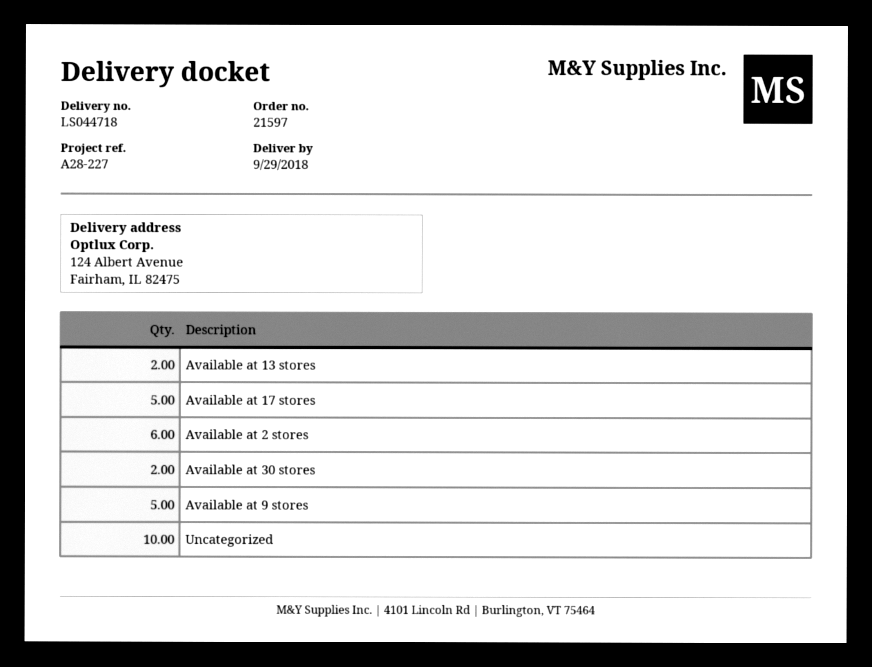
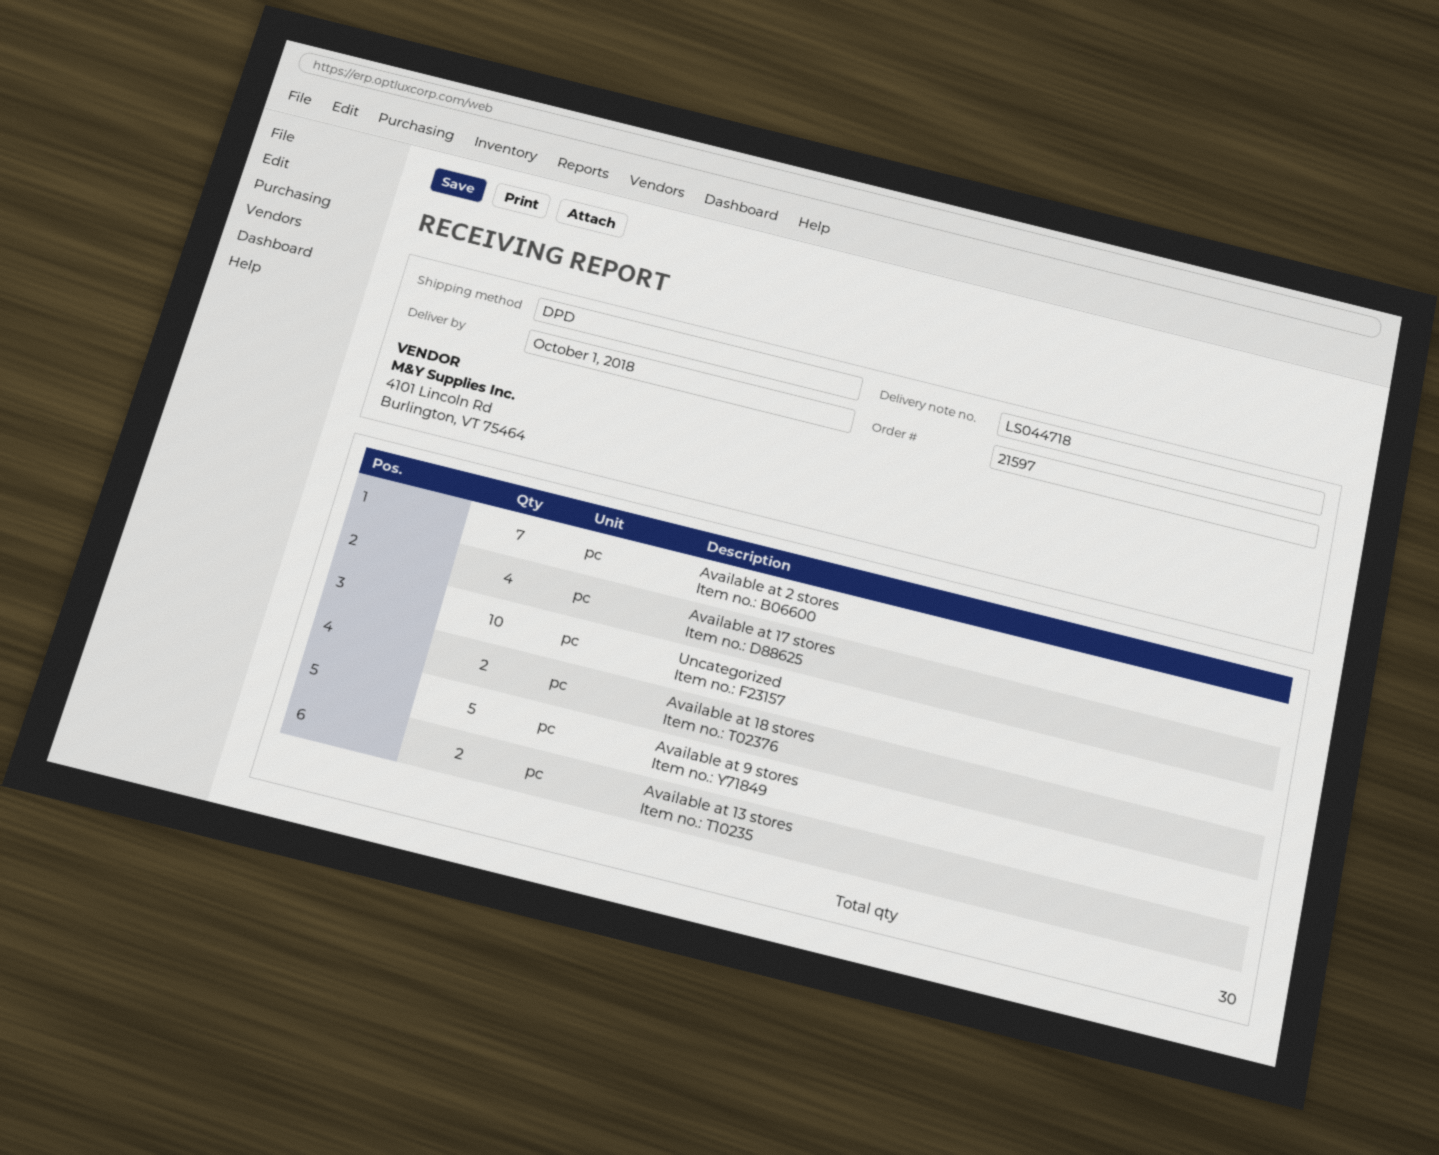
delivery date: 2018-09-29 -> 2018-10-01
Available at 17 stores: 5 -> 4
Available at 2 stores: 6 -> 7
Available at 30 stores: 2 -> none
Available at 18 stores: none -> 2

